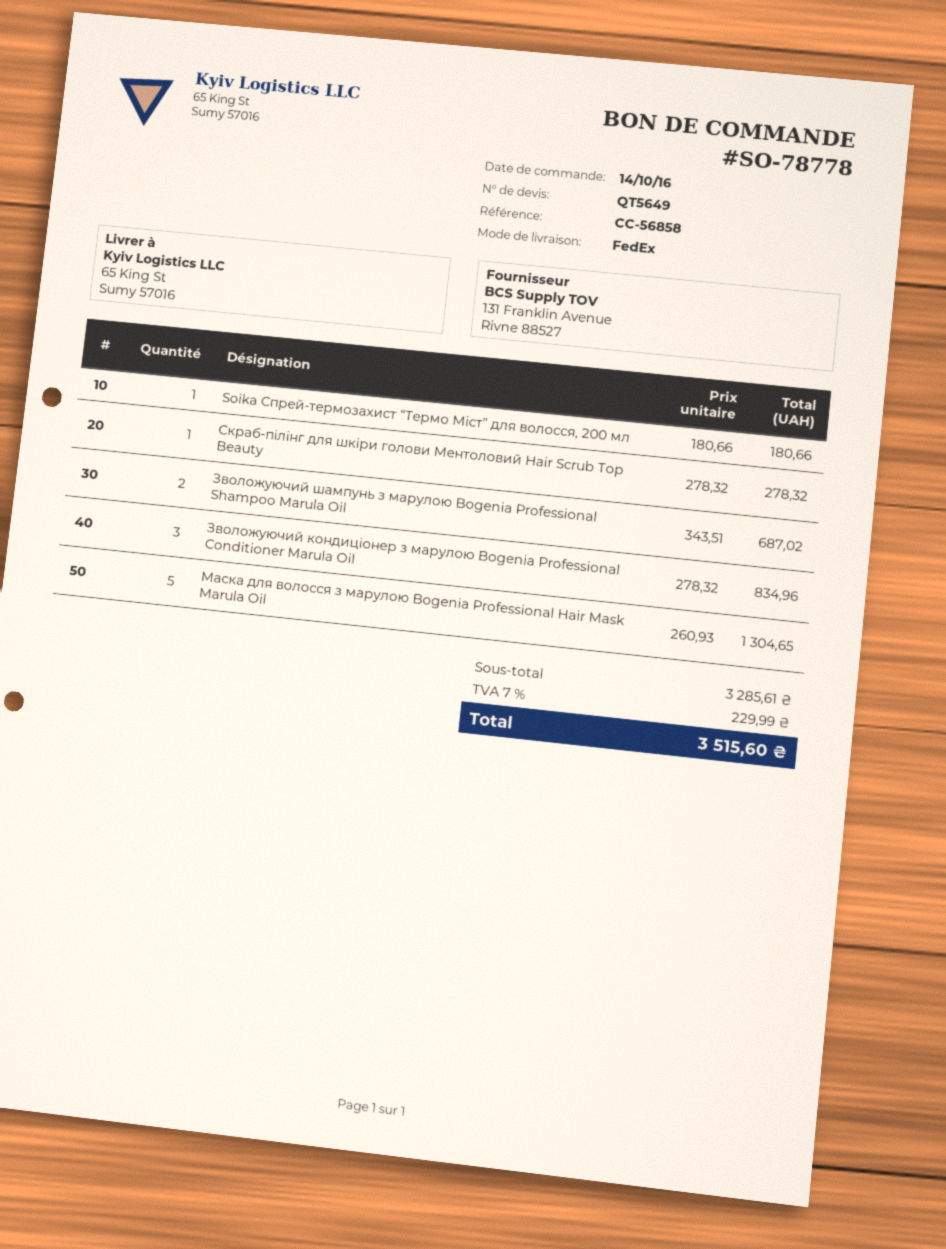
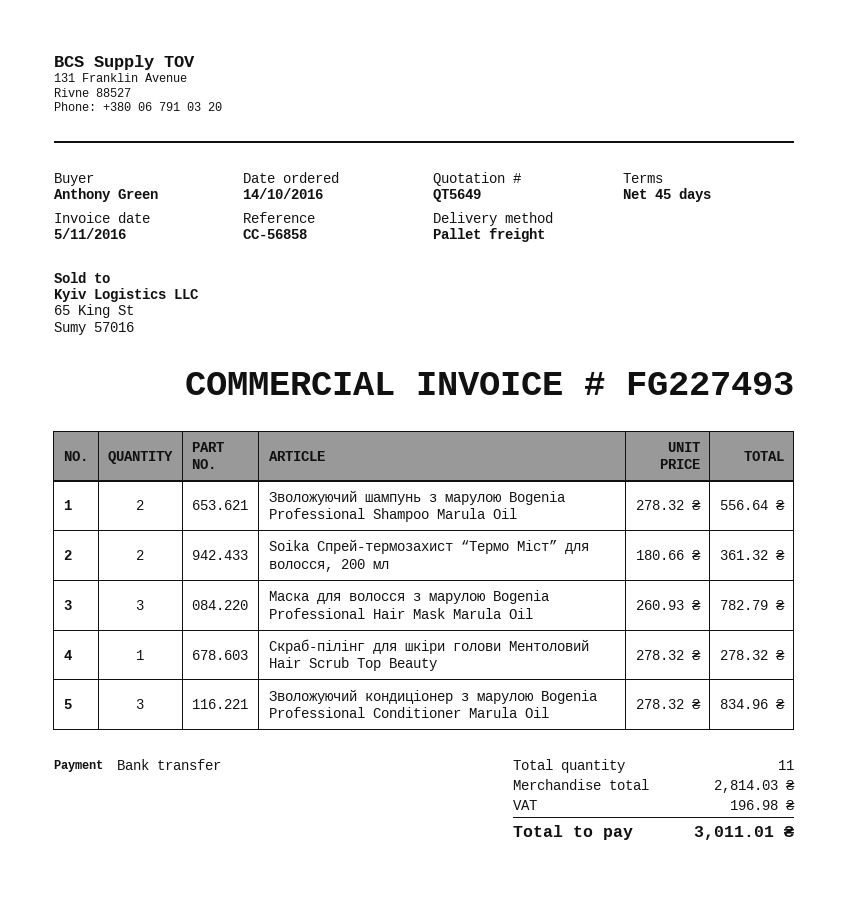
shipping method: FedEx -> pallet freight
Soika Спрей-термозахист “Термо Міст” для волосся, 200 мл: 1 x 180.66 = 180.66 -> 2 x 180.66 = 361.32
Зволожуючий шампунь з марулою Bogenia Professional Shampoo Marula Oil: 2 x 343.51 = 687.02 -> 2 x 278.32 = 556.64
Маска для волосся з марулою Bogenia Professional Hair Mask Marula Oil: 5 x 260.93 = 1304.65 -> 3 x 260.93 = 782.79
subtotal: 3285.61 -> 2814.03
tax: 229.99 -> 196.98
total: 3515.60 -> 3011.01

